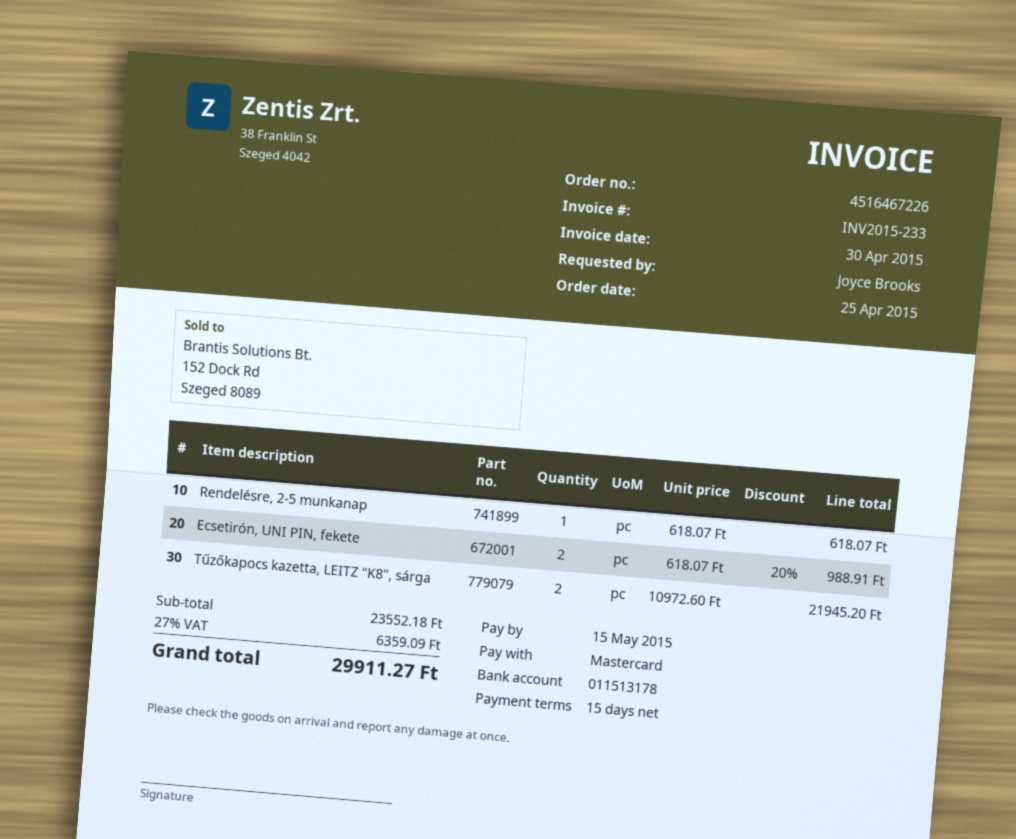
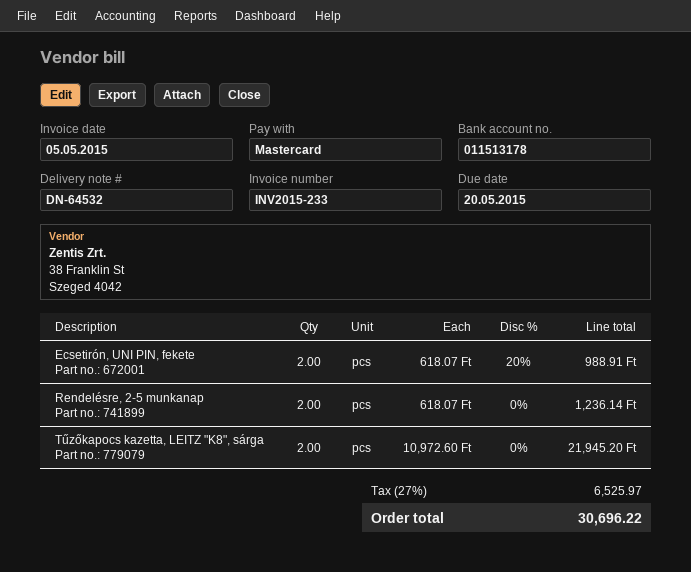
invoice date: 2015-04-30 -> 2015-05-05
due date: 2015-05-15 -> 2015-05-20
Rendelésre, 2-5 munkanap: 1 x 618.07 = 618.07 -> 2 x 618.07 = 1236.14
tax: 27% = 6359.09 -> 27% = 6525.97
total: 29911.27 -> 30696.22

